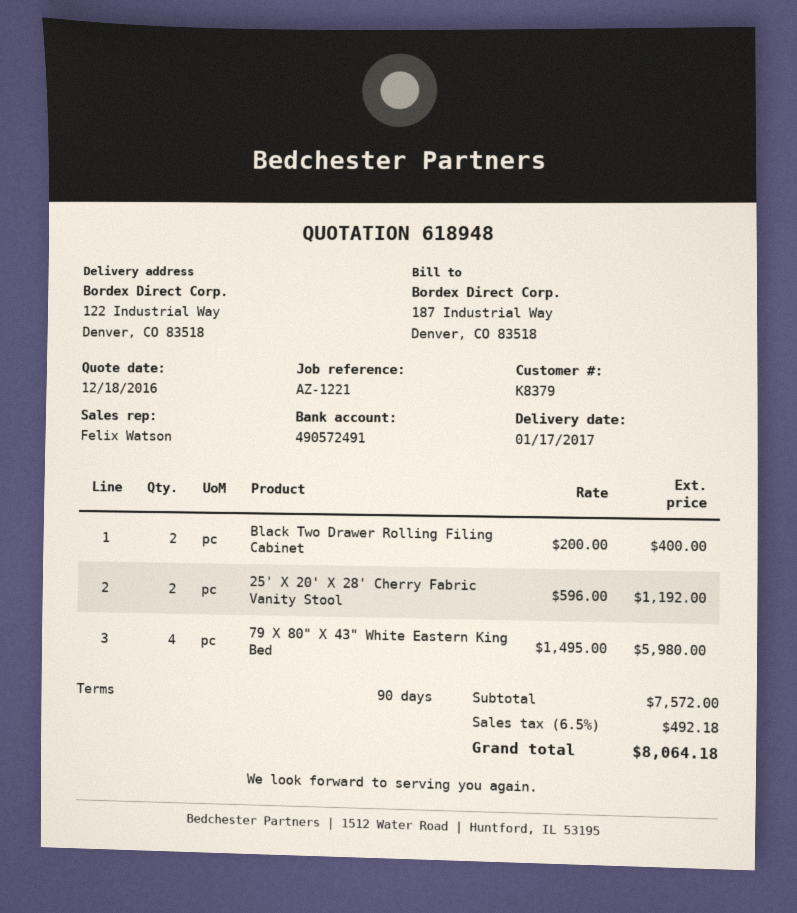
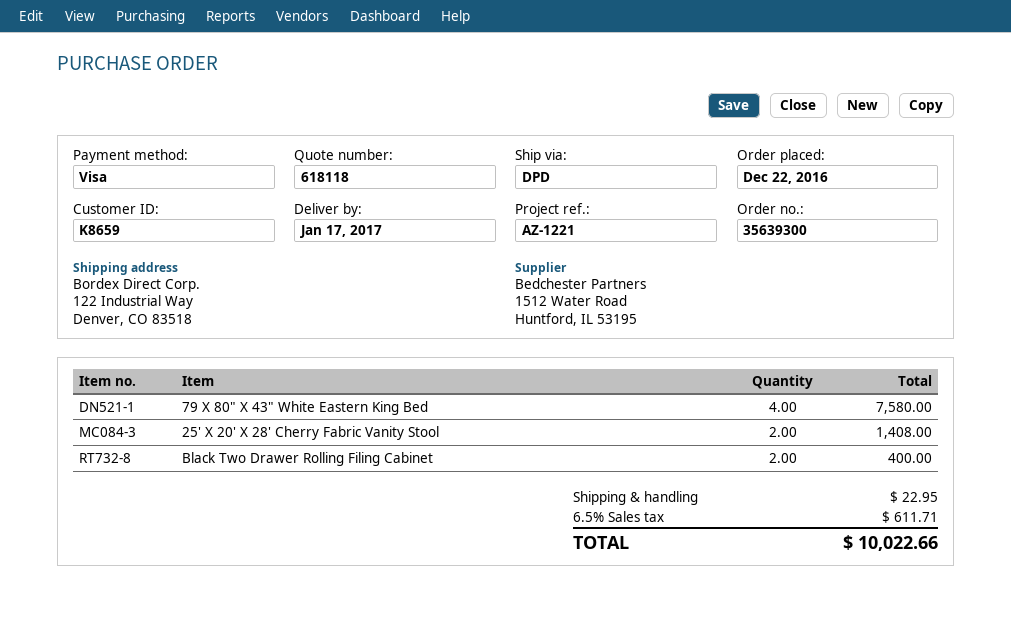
quote number: 618948 -> 618118
customer number: K8379 -> K8659
25' X 20' X 28' Cherry Fabric Vanity Stool: 2 for 1192.00 -> 2 for 1408.00
79 X 80" X 43" White Eastern King Bed: 4 for 5980.00 -> 4 for 7580.00
shipping: none -> 22.95
tax: 6.5% = 492.18 -> 6.5% = 611.71
total: 8064.18 -> 10022.66

